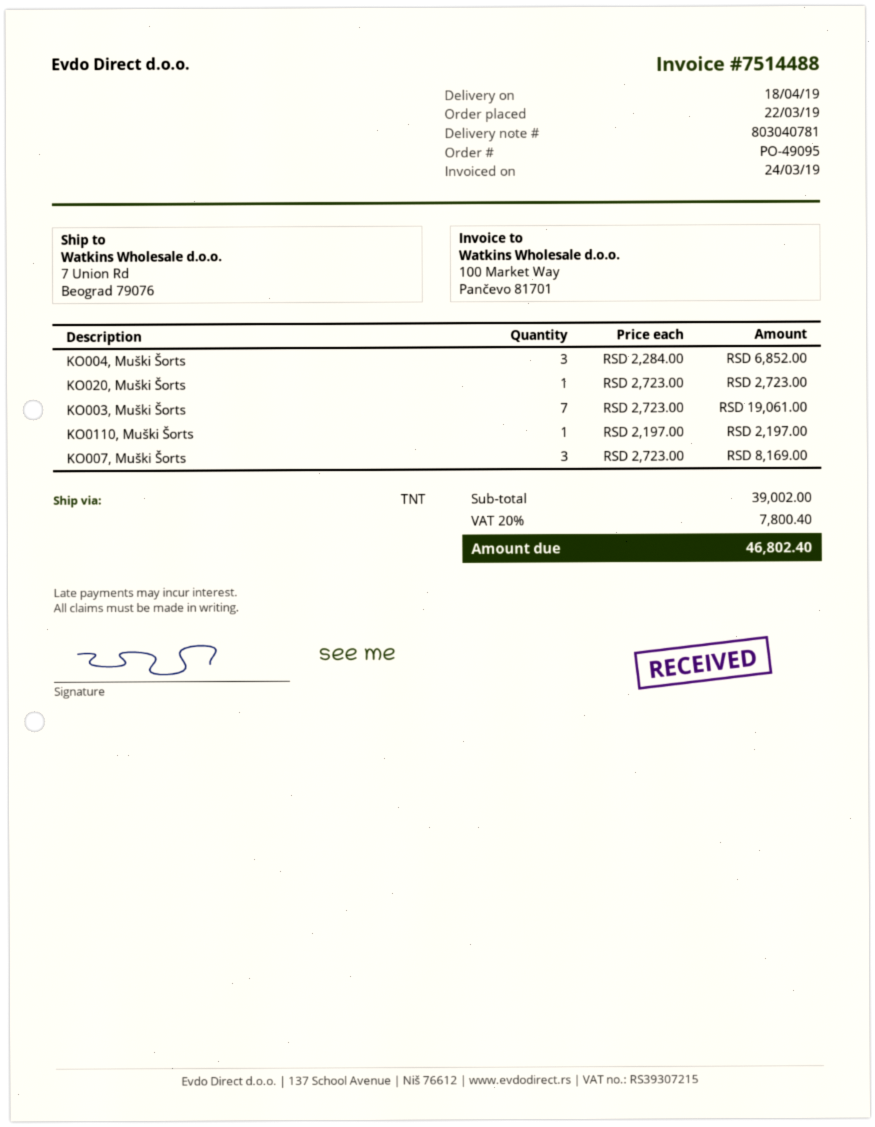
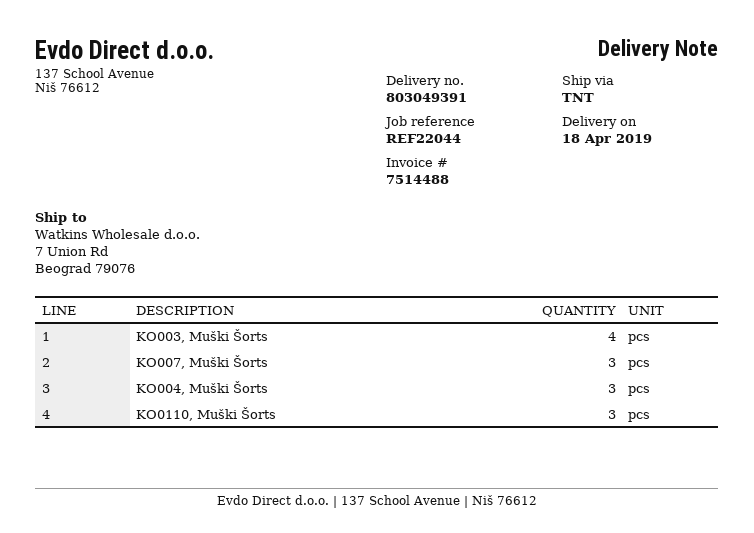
delivery note number: 803040781 -> 803049391
KO020, Muški Šorts: 1 -> none
KO003, Muški Šorts: 7 -> 4
KO0110, Muški Šorts: 1 -> 3

